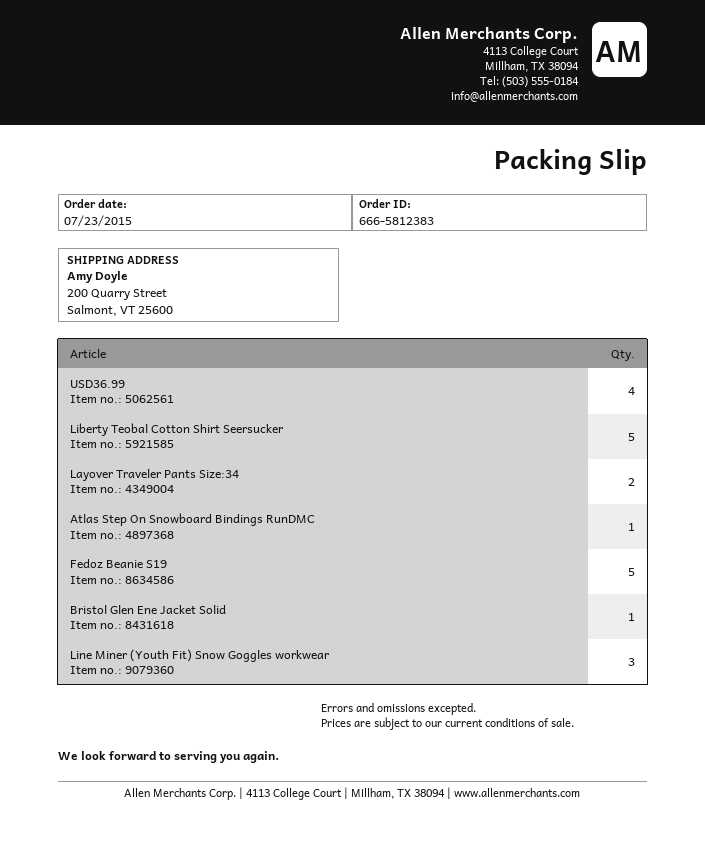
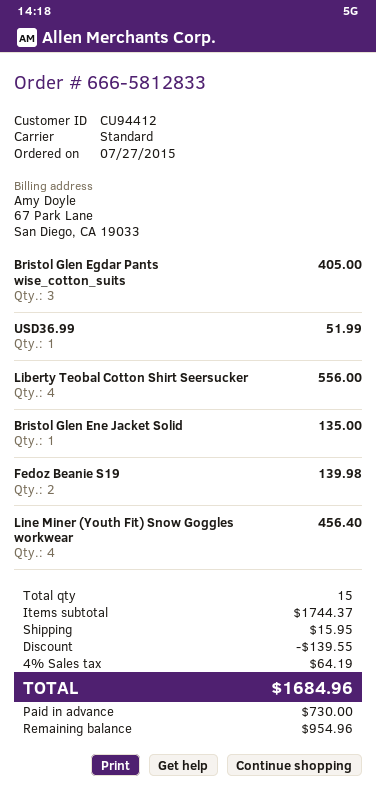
order number: 666-5812383 -> 666-5812833
order date: 2015-07-23 -> 2015-07-27
USD36.99: 4 -> 1
Liberty Teobal Cotton Shirt Seersucker: 5 -> 4
Layover Traveler Pants Size:34: 2 -> none
Atlas Step On Snowboard Bindings RunDMC: 1 -> none
Fedoz Beanie S19: 5 -> 2
Line Miner (Youth Fit) Snow Goggles workwear: 3 -> 4
Bristol Glen Egdar Pants wise_cotton_suits: none -> 3

